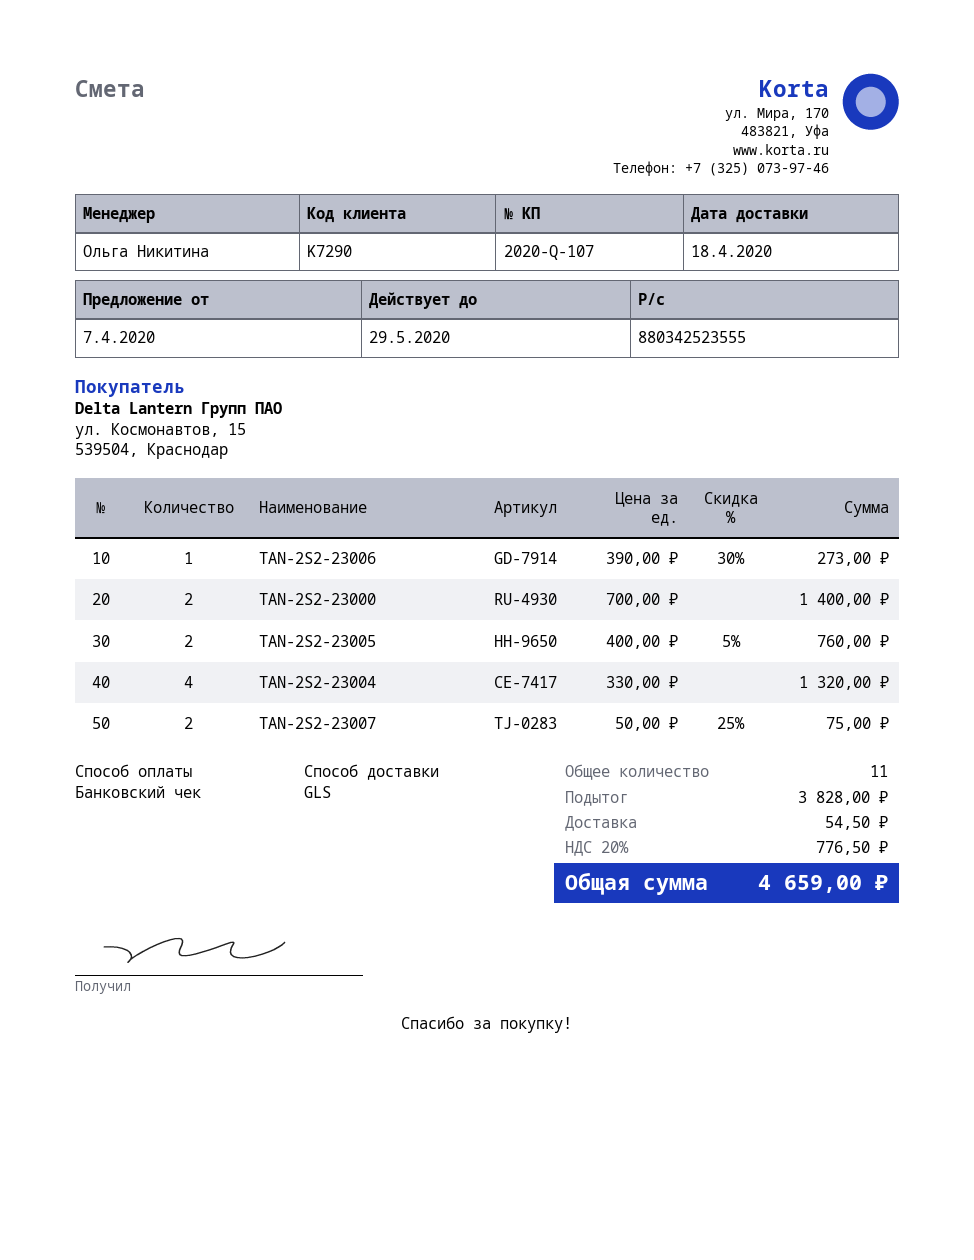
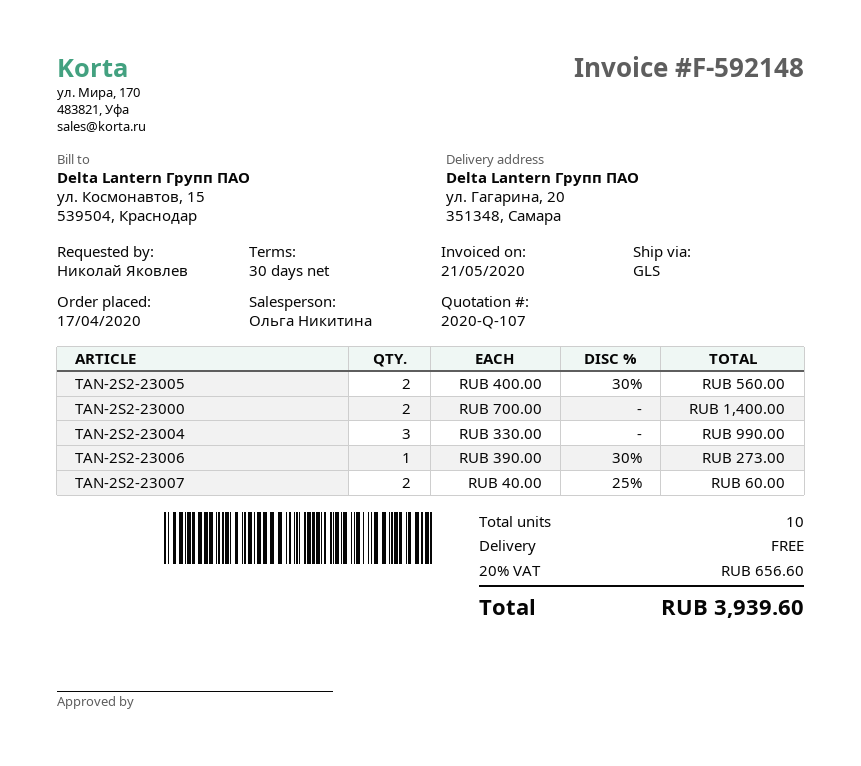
TAN-2S2-23005: 2 x 400.00 - 5% = 760.00 -> 2 x 400.00 - 30% = 560.00
TAN-2S2-23004: 4 x 330.00 = 1320.00 -> 3 x 330.00 = 990.00
TAN-2S2-23007: 2 x 50.00 - 25% = 75.00 -> 2 x 40.00 - 25% = 60.00
total quantity: 11 -> 10
shipping: 54.50 -> 0.00
tax: 20% = 776.50 -> 20% = 656.60
total: 4659.00 -> 3939.60

